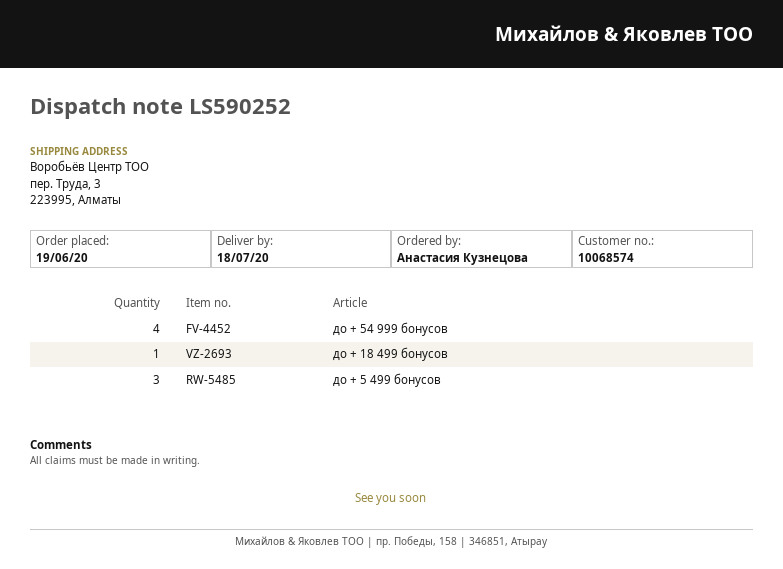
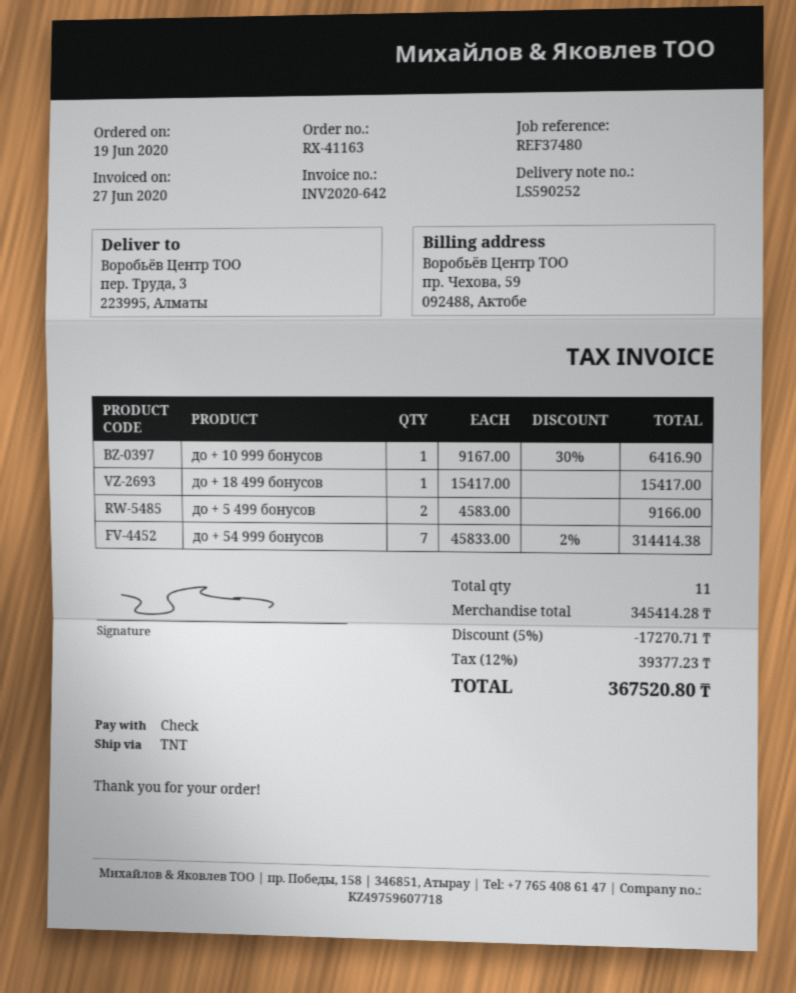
до + 54 999 бонусов: 4 -> 7
до + 5 499 бонусов: 3 -> 2
до + 10 999 бонусов: none -> 1

